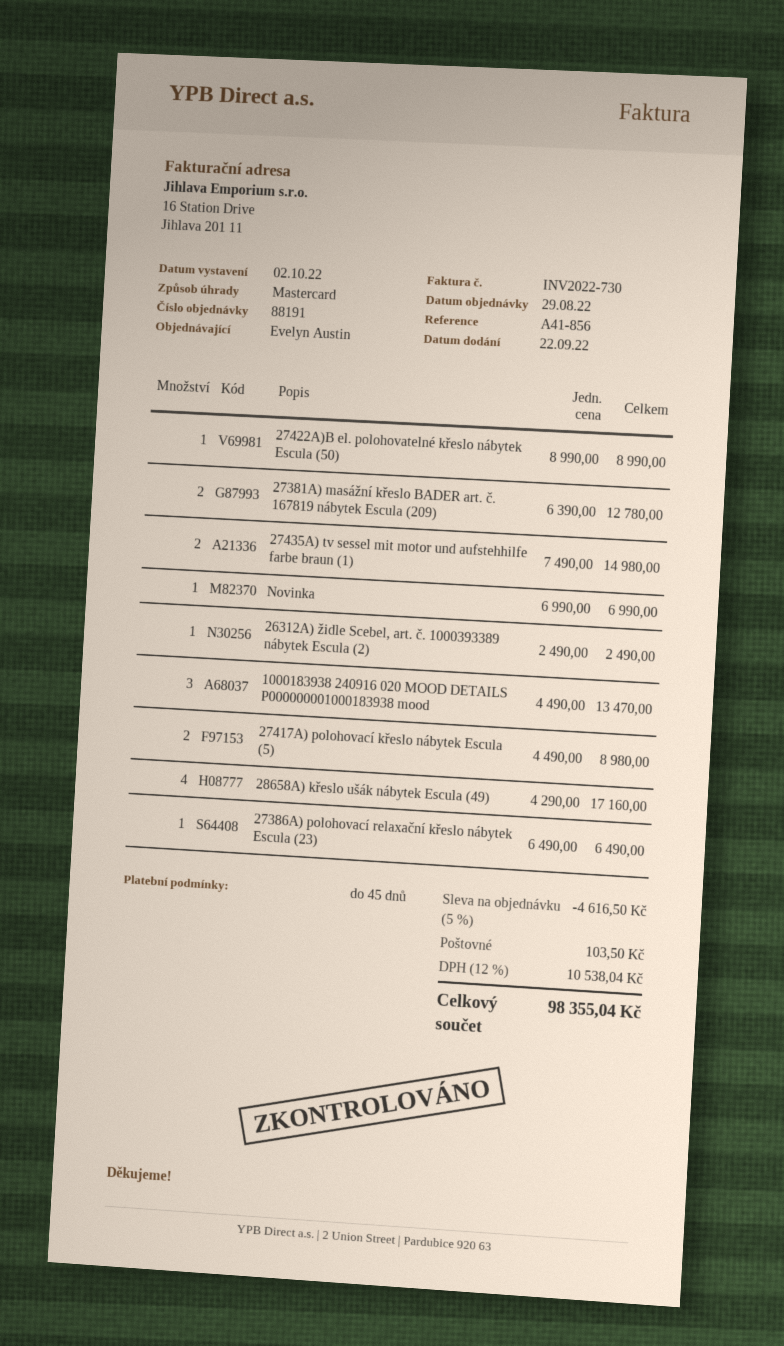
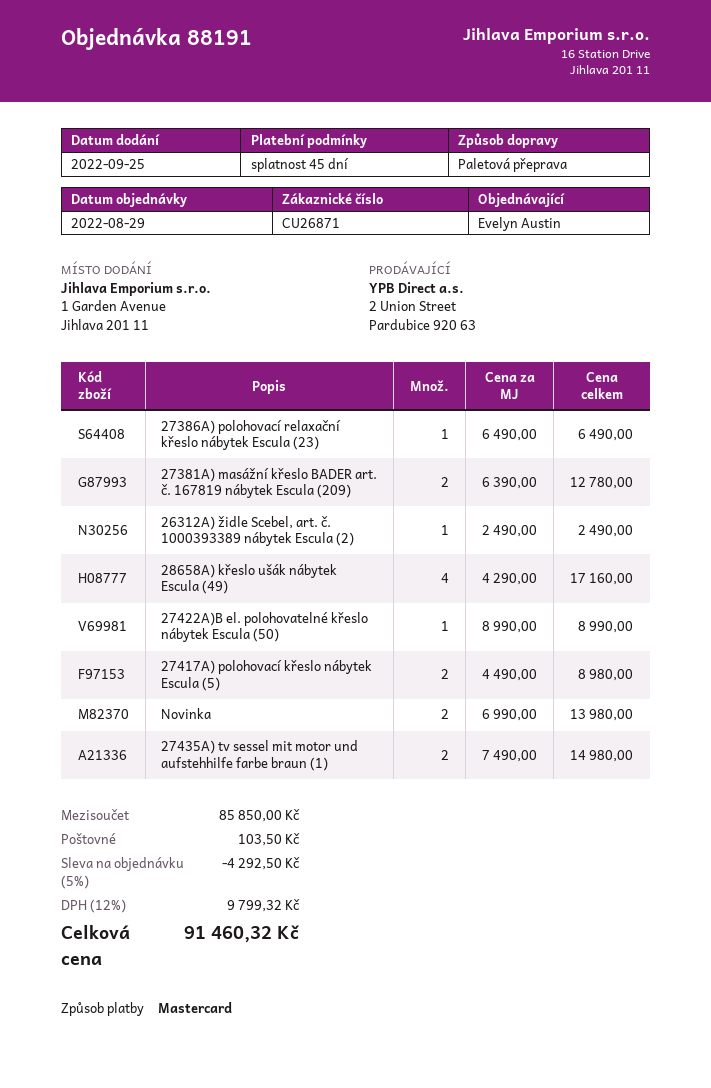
delivery date: 2022-09-22 -> 2022-09-25
Novinka: 1 x 6990.00 = 6990.00 -> 2 x 6990.00 = 13980.00
1000183938 240916 020 MOOD DETAILS P000000001000183938 mood: 3 x 4490.00 = 13470.00 -> none
discount: 5% = 4616.50 -> 5% = 4292.50
tax: 12% = 10538.04 -> 12% = 9799.32
total: 98355.04 -> 91460.32

